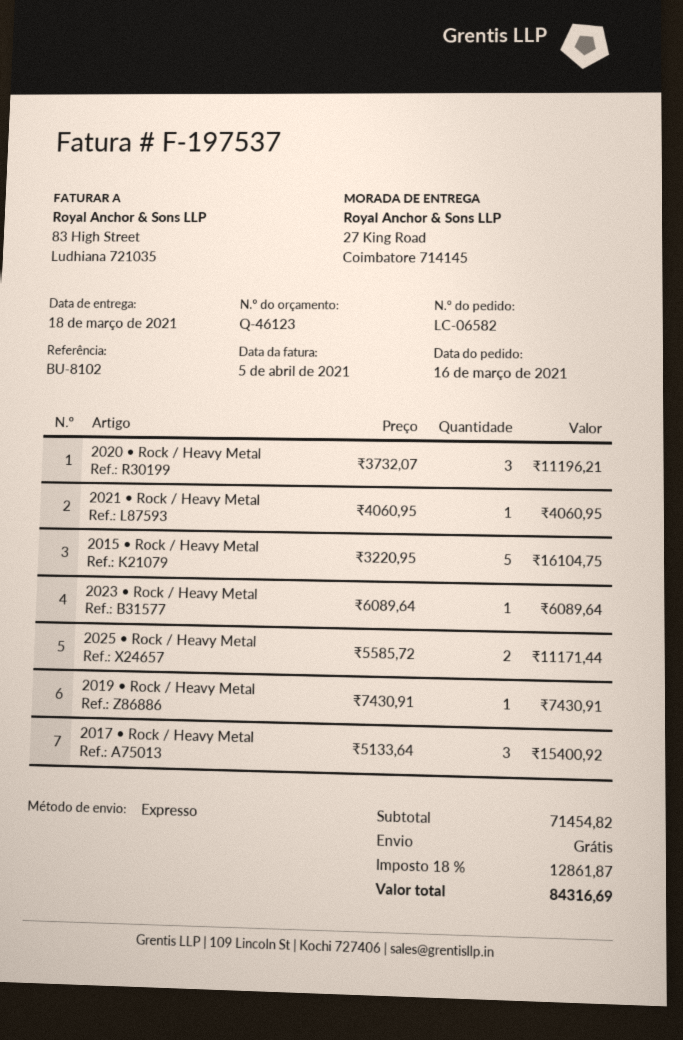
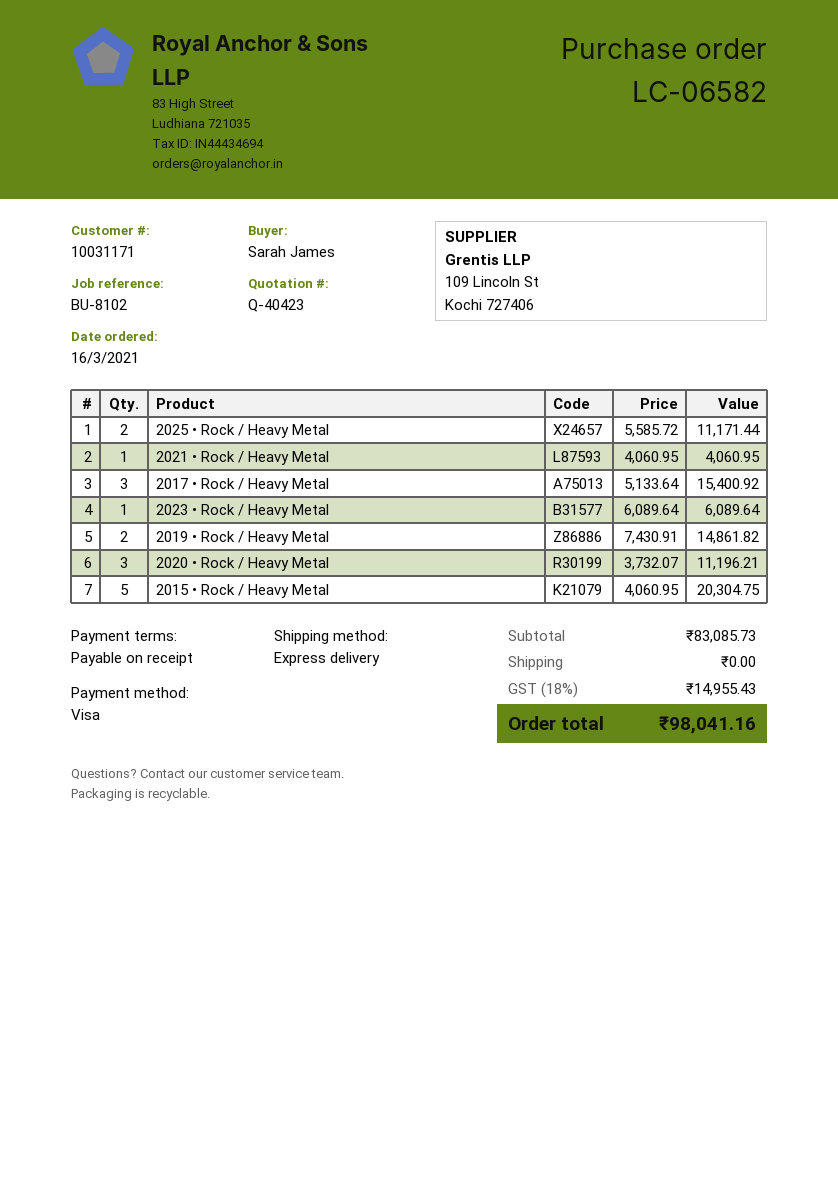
quote number: Q-46123 -> Q-40423
2015 • Rock / Heavy Metal: 5 x 3220.95 = 16104.75 -> 5 x 4060.95 = 20304.75
2019 • Rock / Heavy Metal: 1 x 7430.91 = 7430.91 -> 2 x 7430.91 = 14861.82
subtotal: 71454.82 -> 83085.73
tax: 18% = 12861.87 -> 18% = 14955.43
total: 84316.69 -> 98041.16

